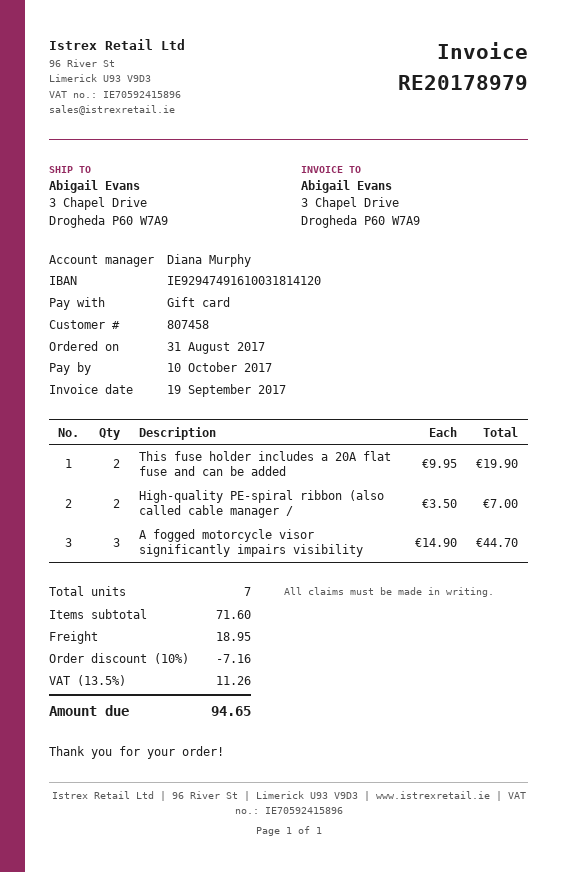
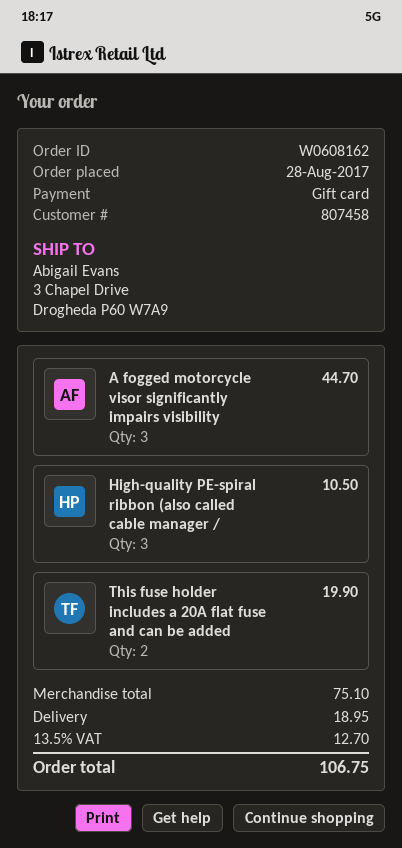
order date: 2017-08-31 -> 2017-08-28
High-quality PE-spiral ribbon (also called cable manager /: 2 for 7.00 -> 3 for 10.50
subtotal: 71.60 -> 75.10
discount: 10% = 7.16 -> none
tax: 13.5% = 11.26 -> 13.5% = 12.70
total: 94.65 -> 106.75

